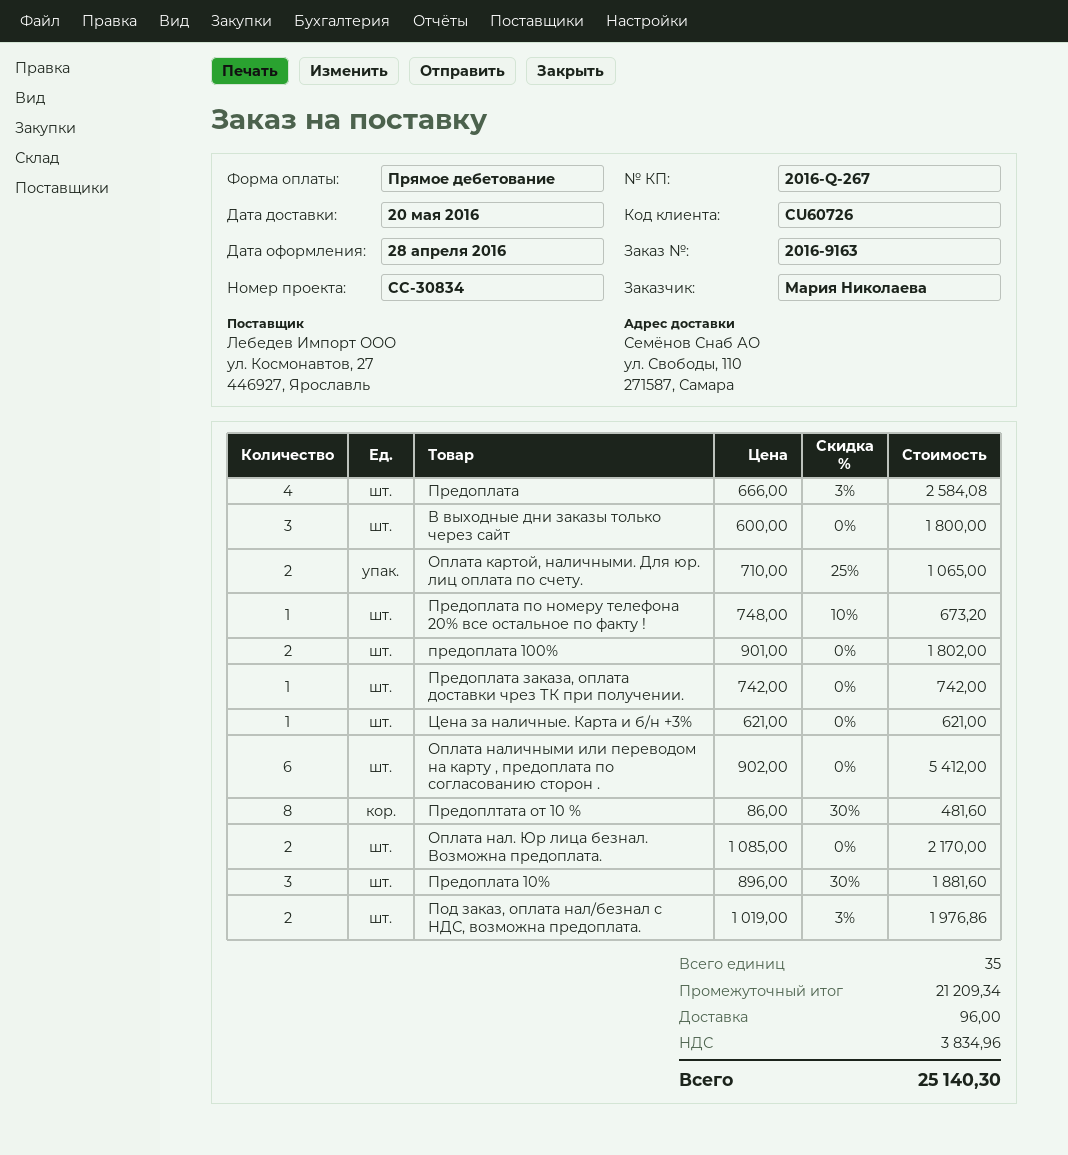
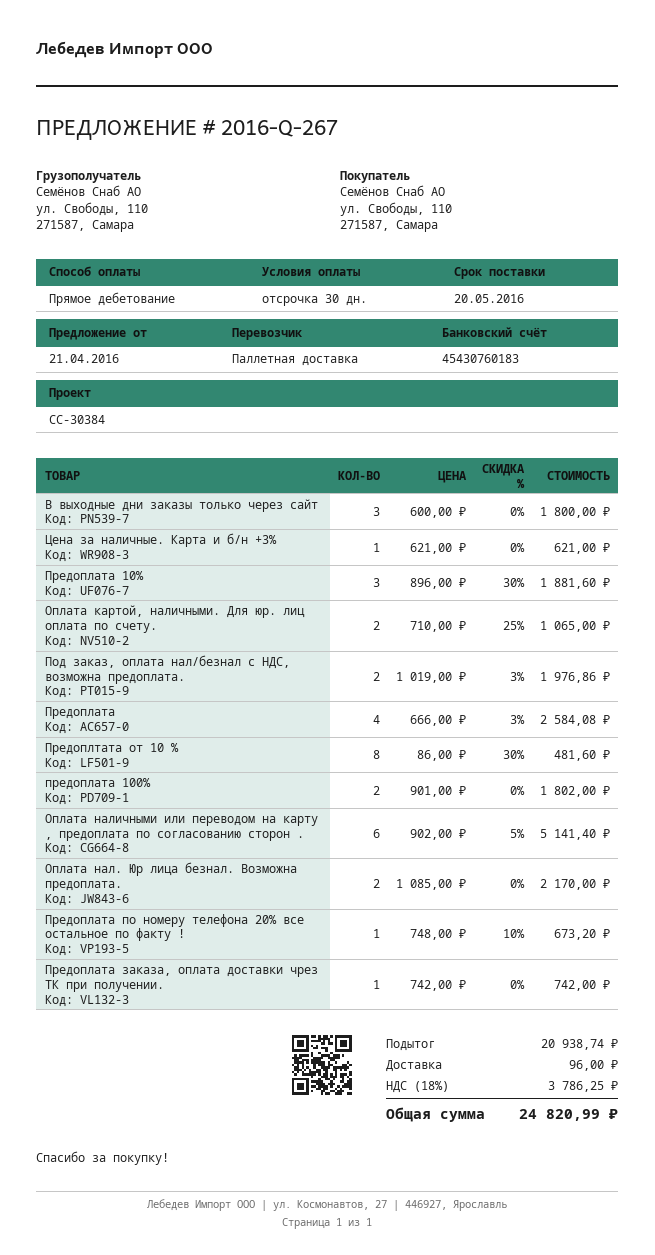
reference: CC-30834 -> CC-30384
Оплата наличными или переводом на карту , предоплата по согласованию сторон .: 6 x 902.00 = 5412.00 -> 6 x 902.00 - 5% = 5141.40
subtotal: 21209.34 -> 20938.74
tax: 3834.96 -> 3786.25
total: 25140.30 -> 24820.99

